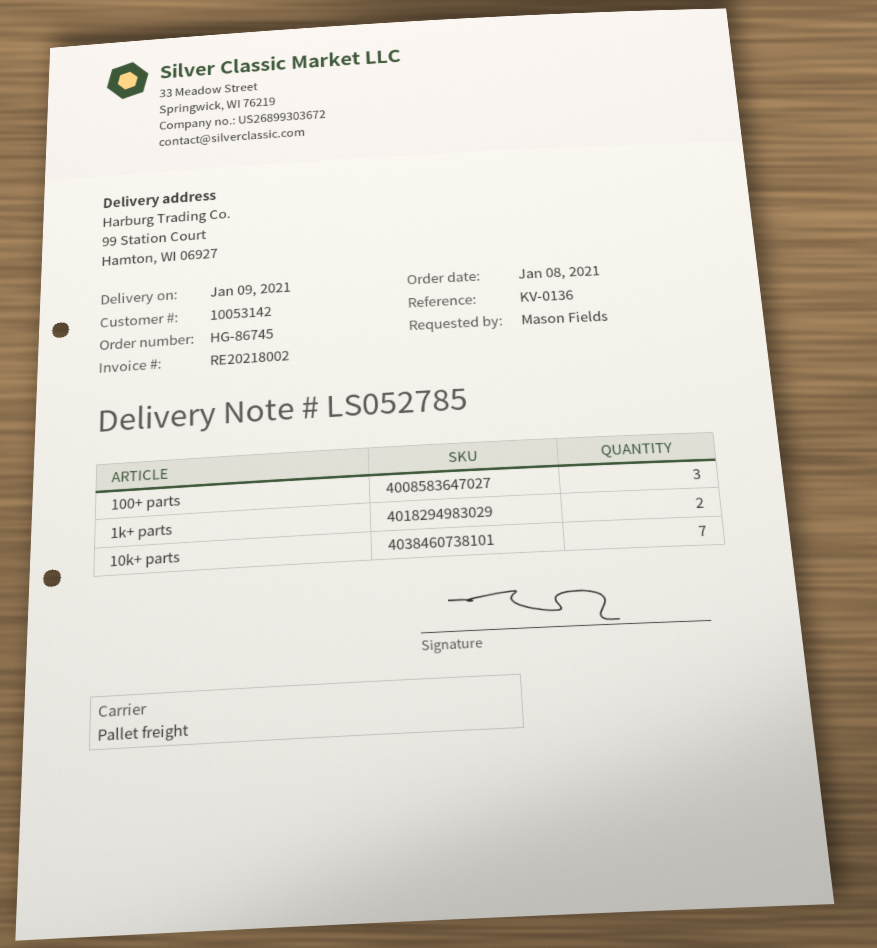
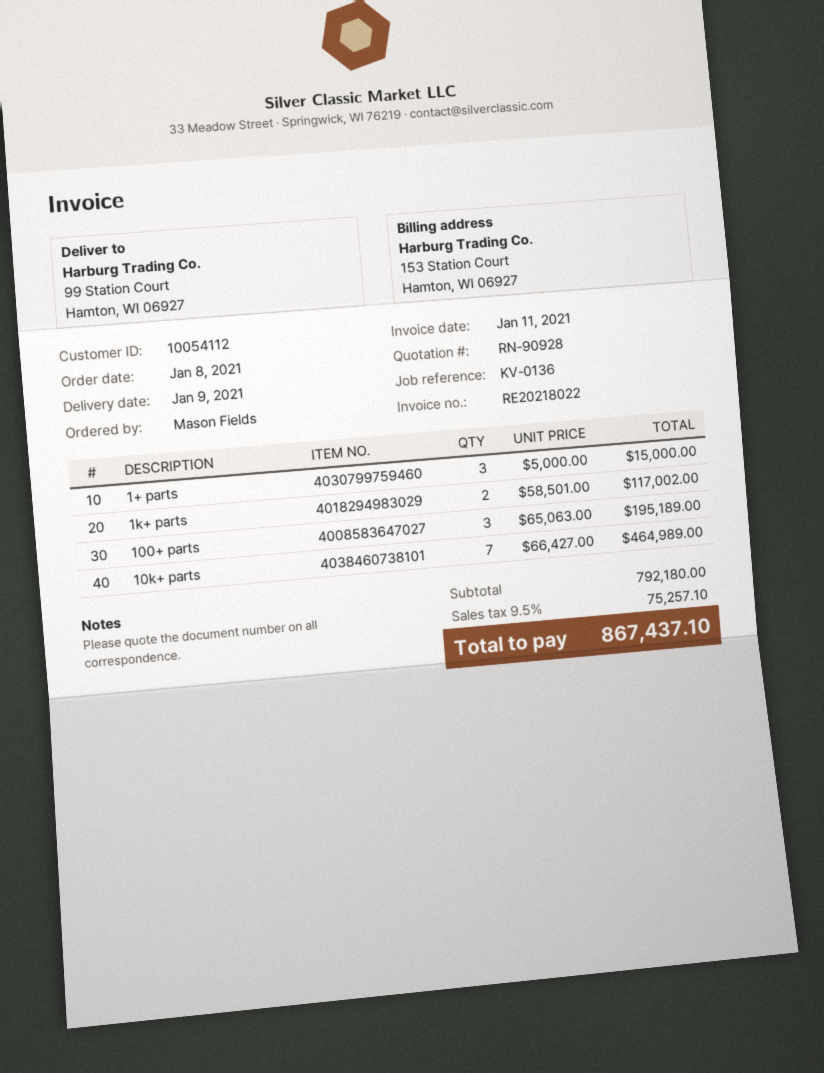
invoice number: RE20218002 -> RE20218022
customer number: 10053142 -> 10054112
1+ parts: none -> 3

